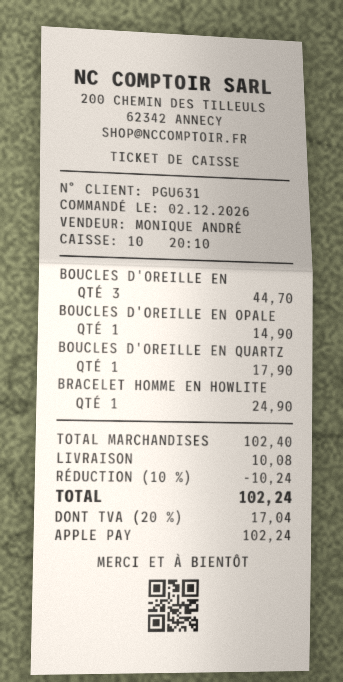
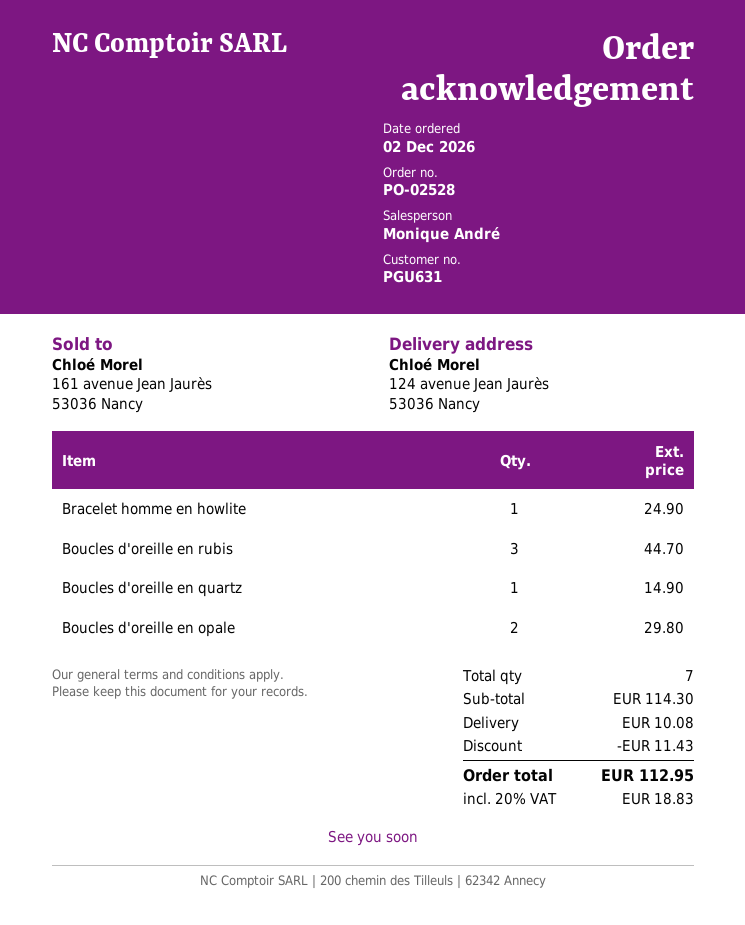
BOUCLES D'OREILLE EN: 3 for 44.70 -> none
BOUCLES D'OREILLE EN OPALE: 1 for 14.90 -> 2 for 29.80
BOUCLES D'OREILLE EN QUARTZ: 1 for 17.90 -> 1 for 14.90
Boucles d'oreille en rubis: none -> 3 for 44.70
subtotal: 102.40 -> 114.30
discount: 10.24 -> 11.43
tax: 20% = 17.04 -> 20% = 18.83
total: 102.24 -> 112.95

